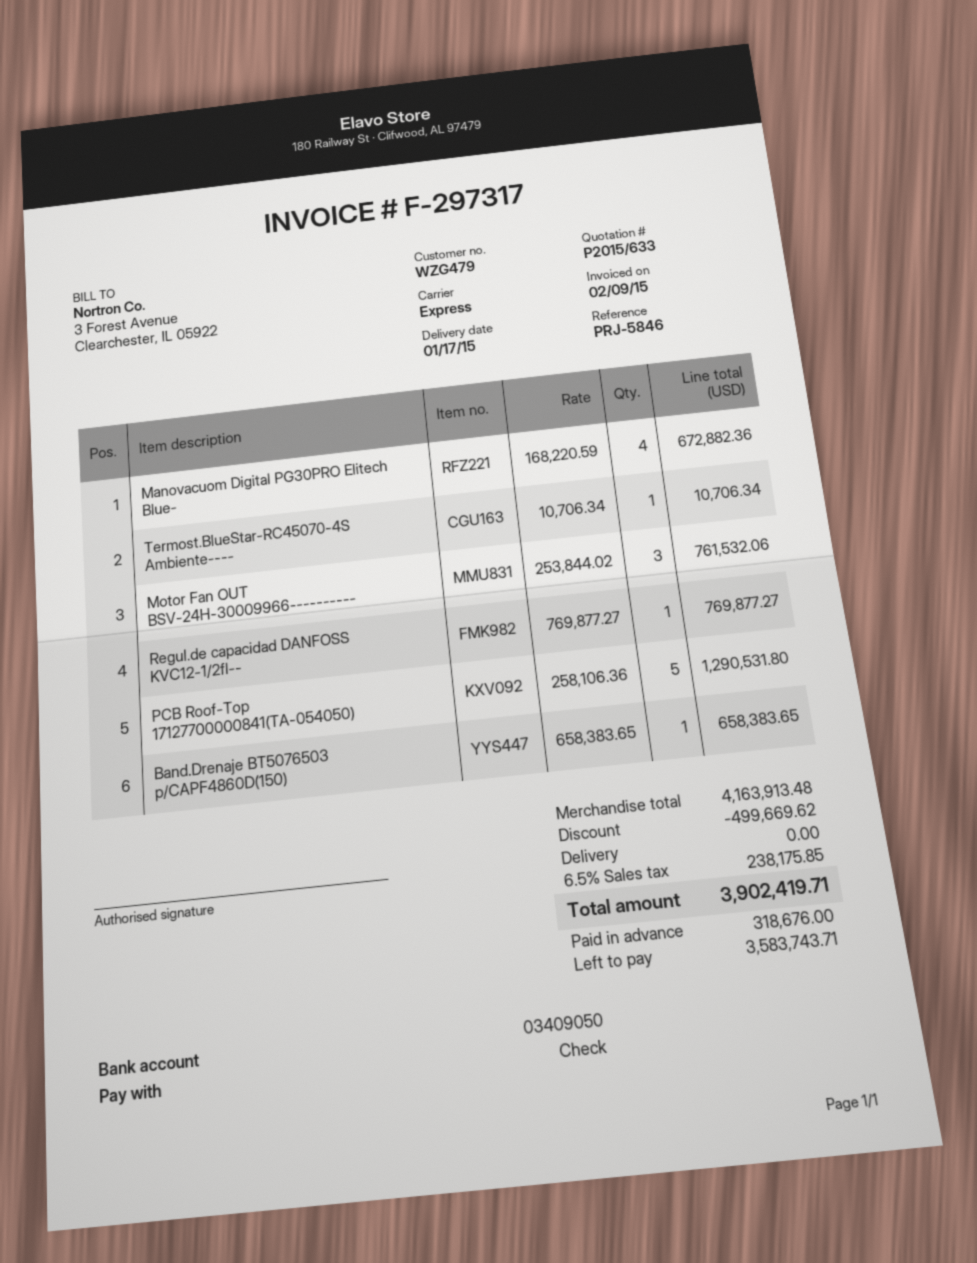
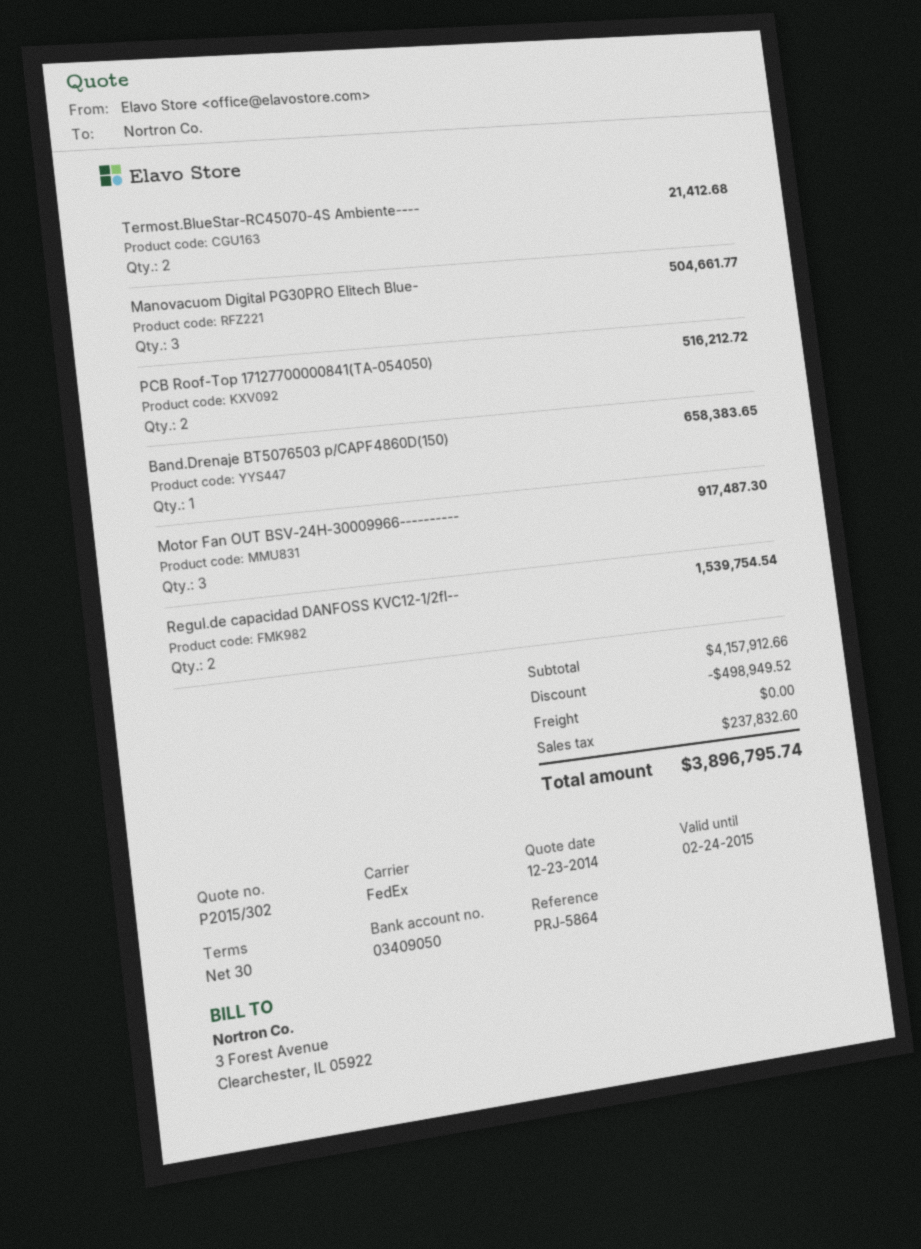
quote number: P2015/633 -> P2015/302
reference: PRJ-5846 -> PRJ-5864
shipping method: express -> FedEx
Manovacuom Digital PG30PRO Elitech Blue-: 4 for 672882.36 -> 3 for 504661.77
Termost.BlueStar-RC45070-4S Ambiente----: 1 for 10706.34 -> 2 for 21412.68
Motor Fan OUT BSV-24H-30009966----------: 3 for 761532.06 -> 3 for 917487.30
Regul.de capacidad DANFOSS KVC12-1/2fl--: 1 for 769877.27 -> 2 for 1539754.54
PCB Roof-Top 17127700000841(TA-054050): 5 for 1290531.80 -> 2 for 516212.72
subtotal: 4163913.48 -> 4157912.66
discount: 499669.62 -> 498949.52
tax: 238175.85 -> 237832.60
total: 3902419.71 -> 3896795.74

